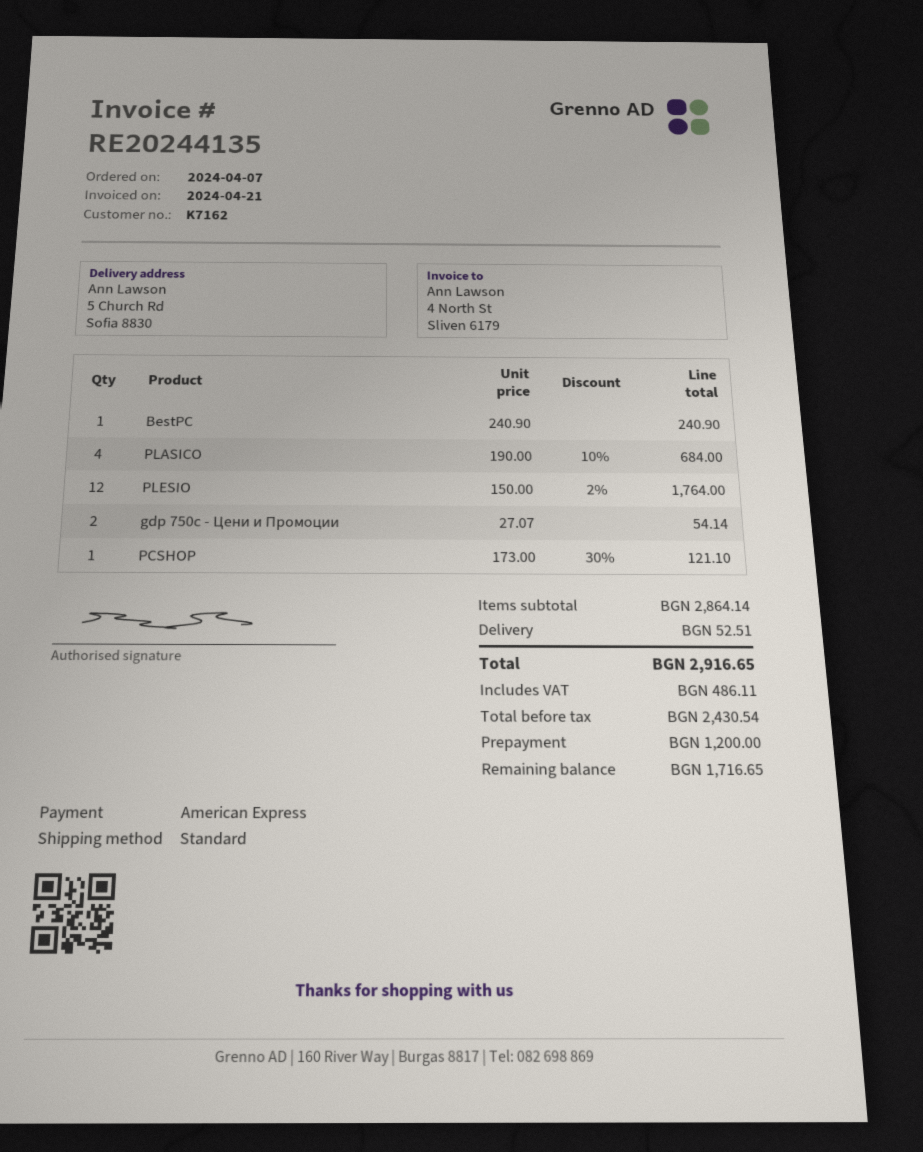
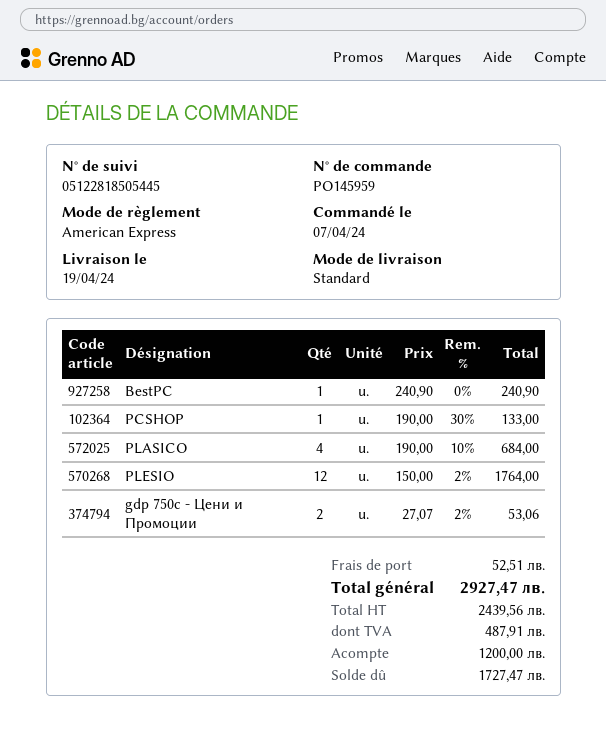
gdp 750c - Цени и Промоции: 2 x 27.07 = 54.14 -> 2 x 27.07 - 2% = 53.06
PCSHOP: 1 x 173.00 - 30% = 121.10 -> 1 x 190.00 - 30% = 133.00
net: 2430.54 -> 2439.56
tax: 486.11 -> 487.91
total: 2916.65 -> 2927.47
balance: 1716.65 -> 1727.47

